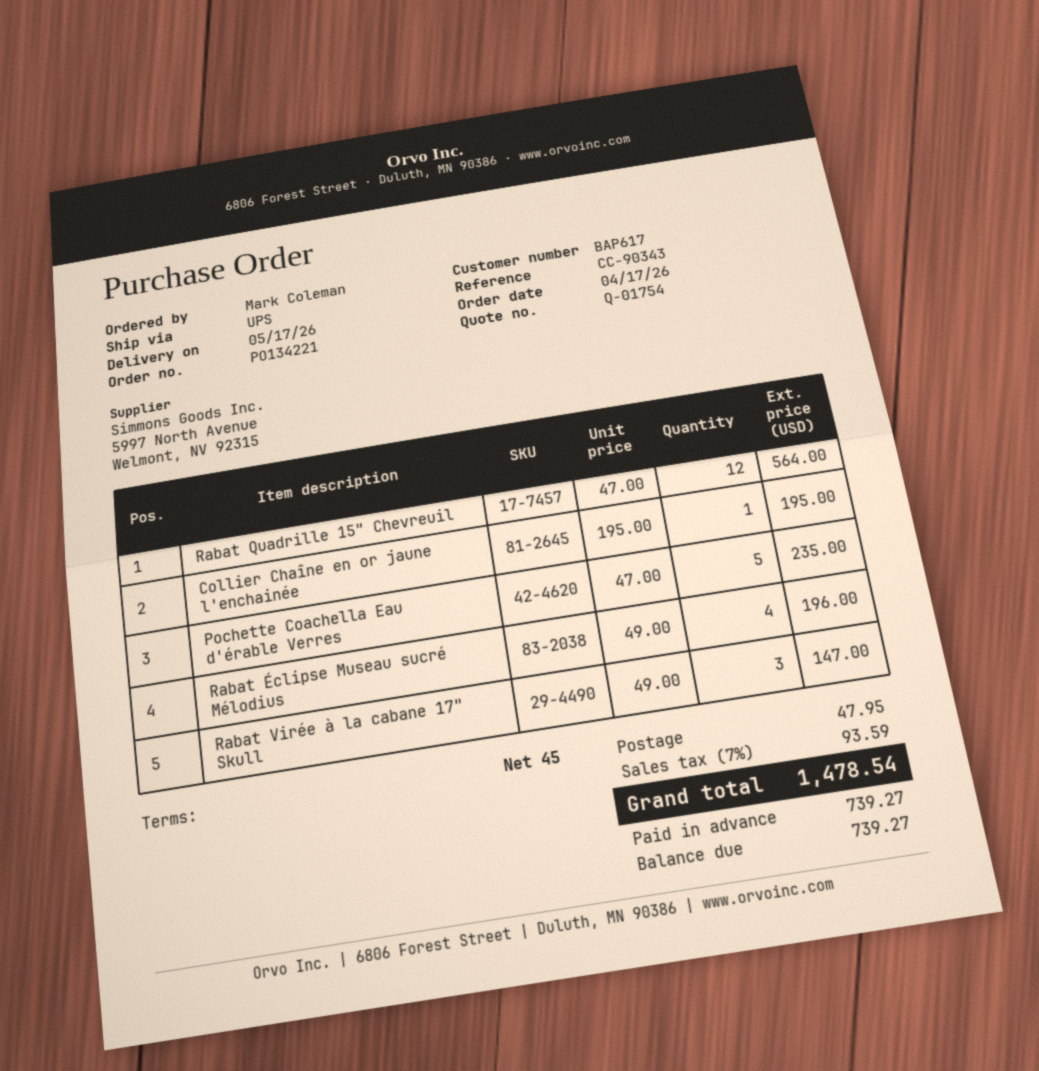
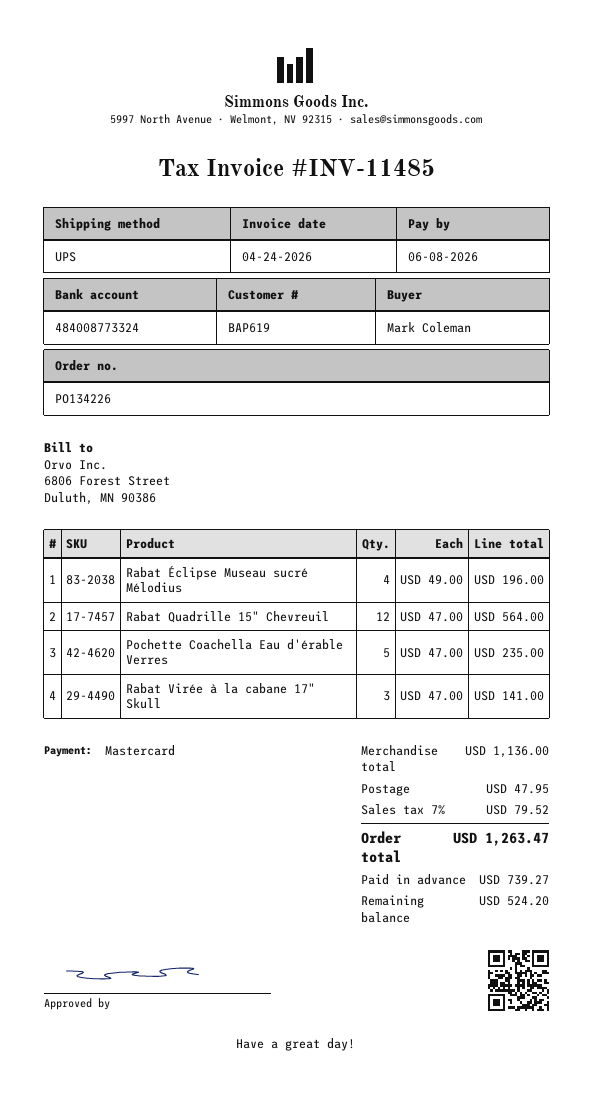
order number: PO134221 -> PO134226
customer number: BAP617 -> BAP619
Collier Chaîne en or jaune l'enchainée: 1 x 195.00 = 195.00 -> none
Rabat Virée à la cabane 17" Skull: 3 x 49.00 = 147.00 -> 3 x 47.00 = 141.00
tax: 7% = 93.59 -> 7% = 79.52
total: 1478.54 -> 1263.47
balance: 739.27 -> 524.20

